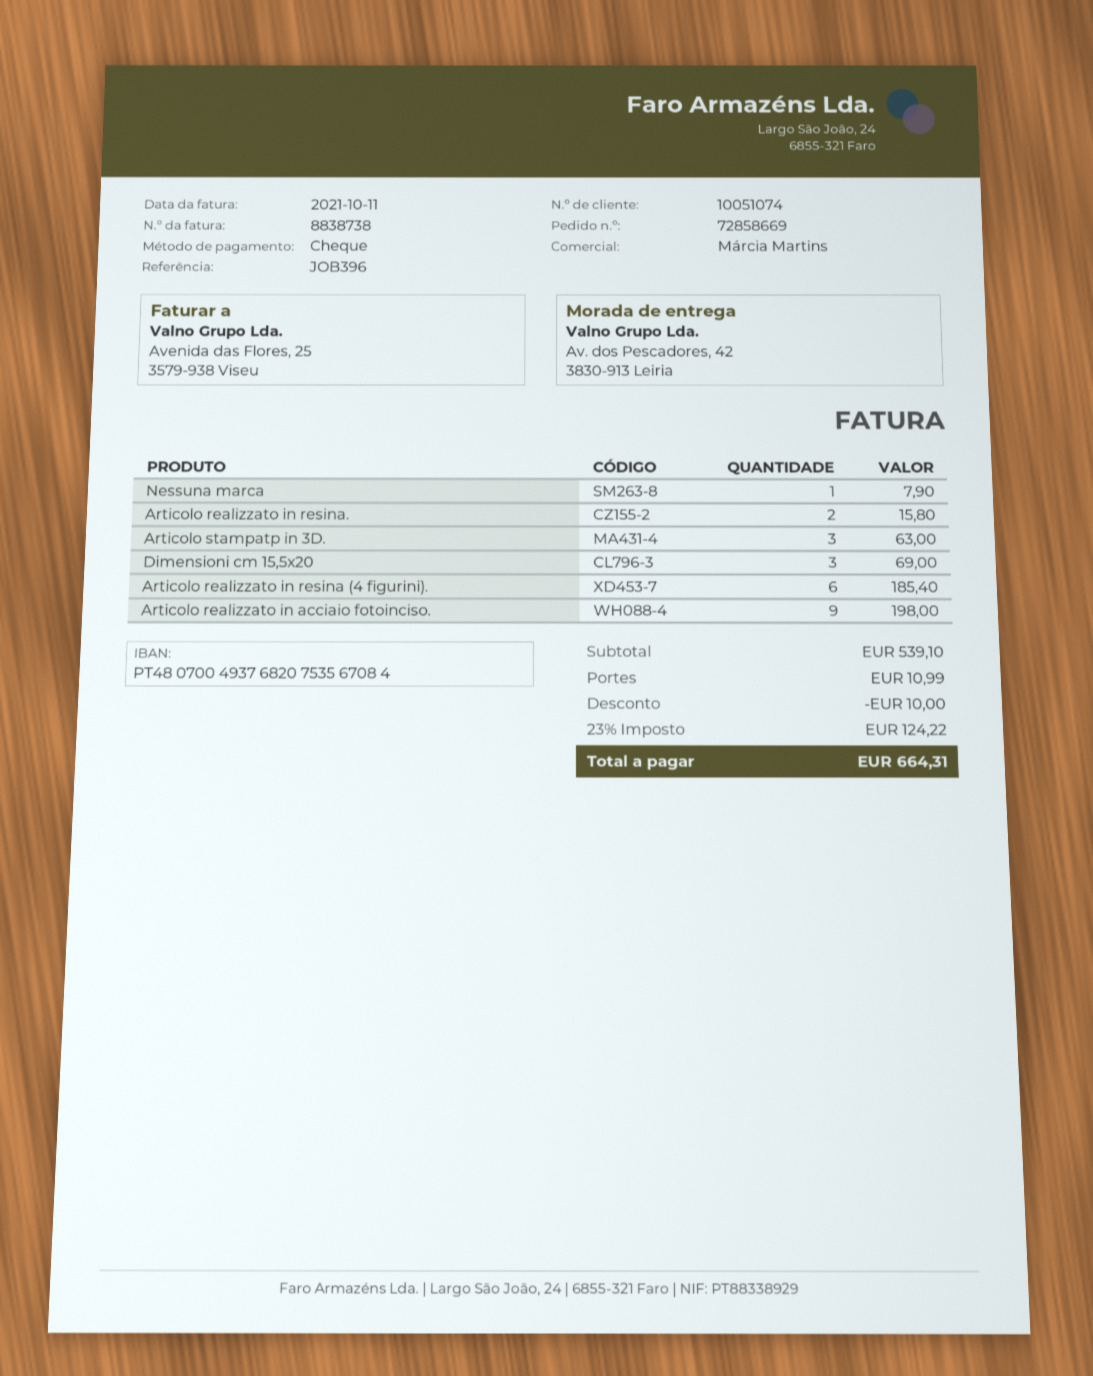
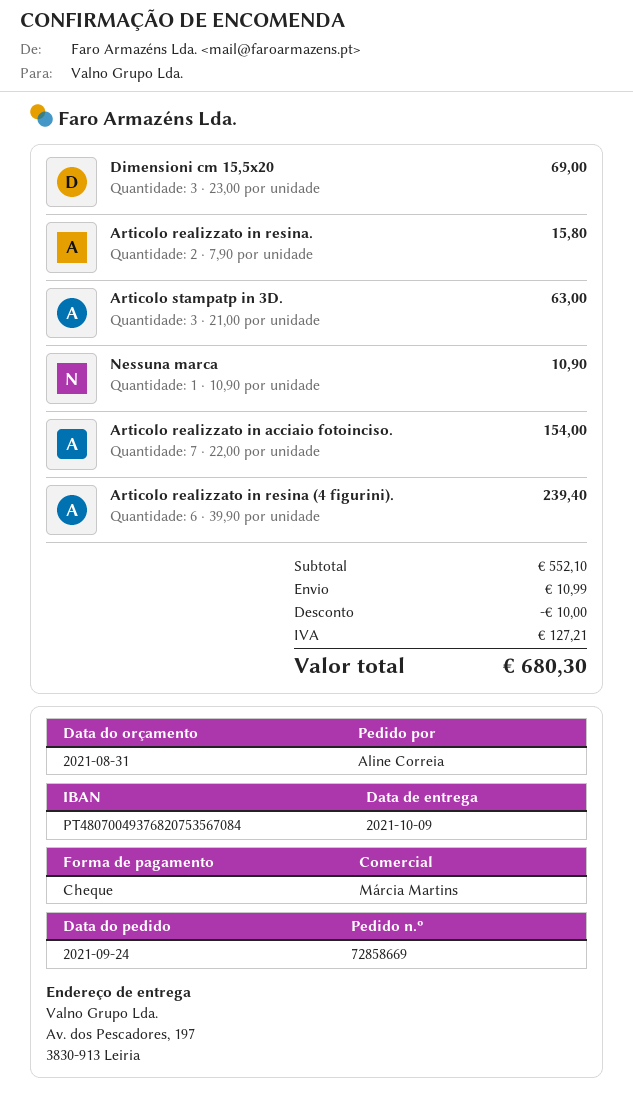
ship to: Av. dos Pescadores, 42, 3830-913 Leiria -> Av. dos Pescadores, 197, 3830-913 Leiria
Nessuna marca: 1 for 7.90 -> 1 for 10.90
Articolo realizzato in resina (4 figurini).: 6 for 185.40 -> 6 for 239.40
Articolo realizzato in acciaio fotoinciso.: 9 for 198.00 -> 7 for 154.00
subtotal: 539.10 -> 552.10
tax: 124.22 -> 127.21
total: 664.31 -> 680.30

